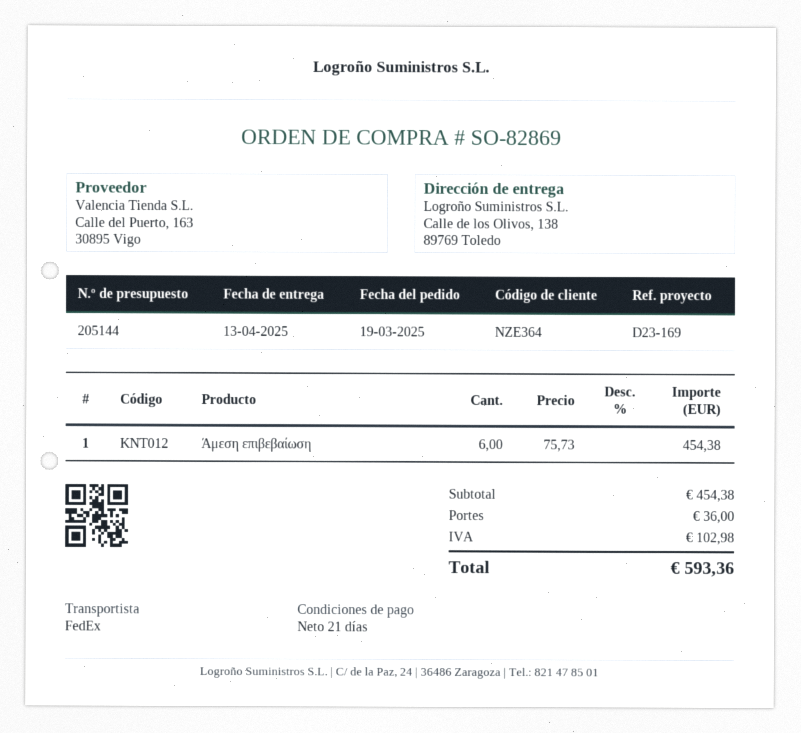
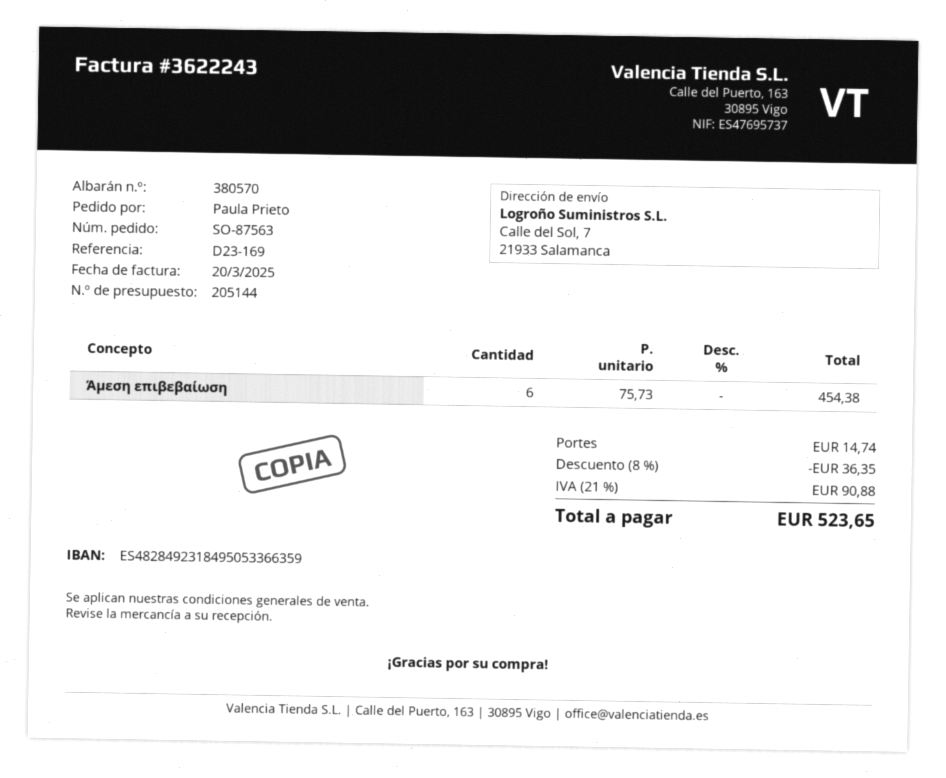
order number: SO-82869 -> SO-87563
ship to: Calle de los Olivos, 138, 89769 Toledo -> Calle del Sol, 7, 21933 Salamanca
discount: none -> 8% = 36.35
shipping: 36.00 -> 14.74
tax: 102.98 -> 90.88
total: 593.36 -> 523.65

